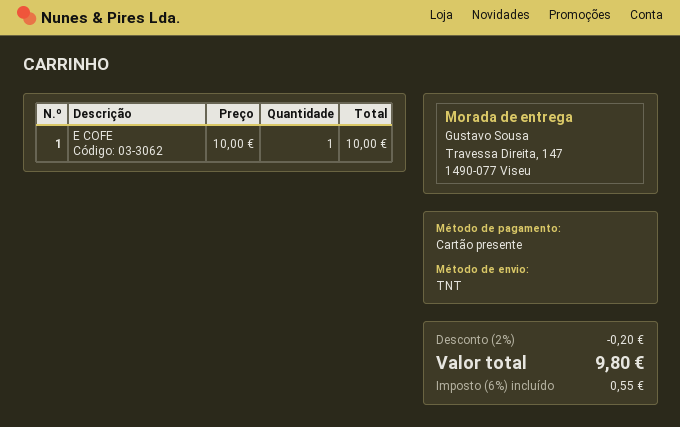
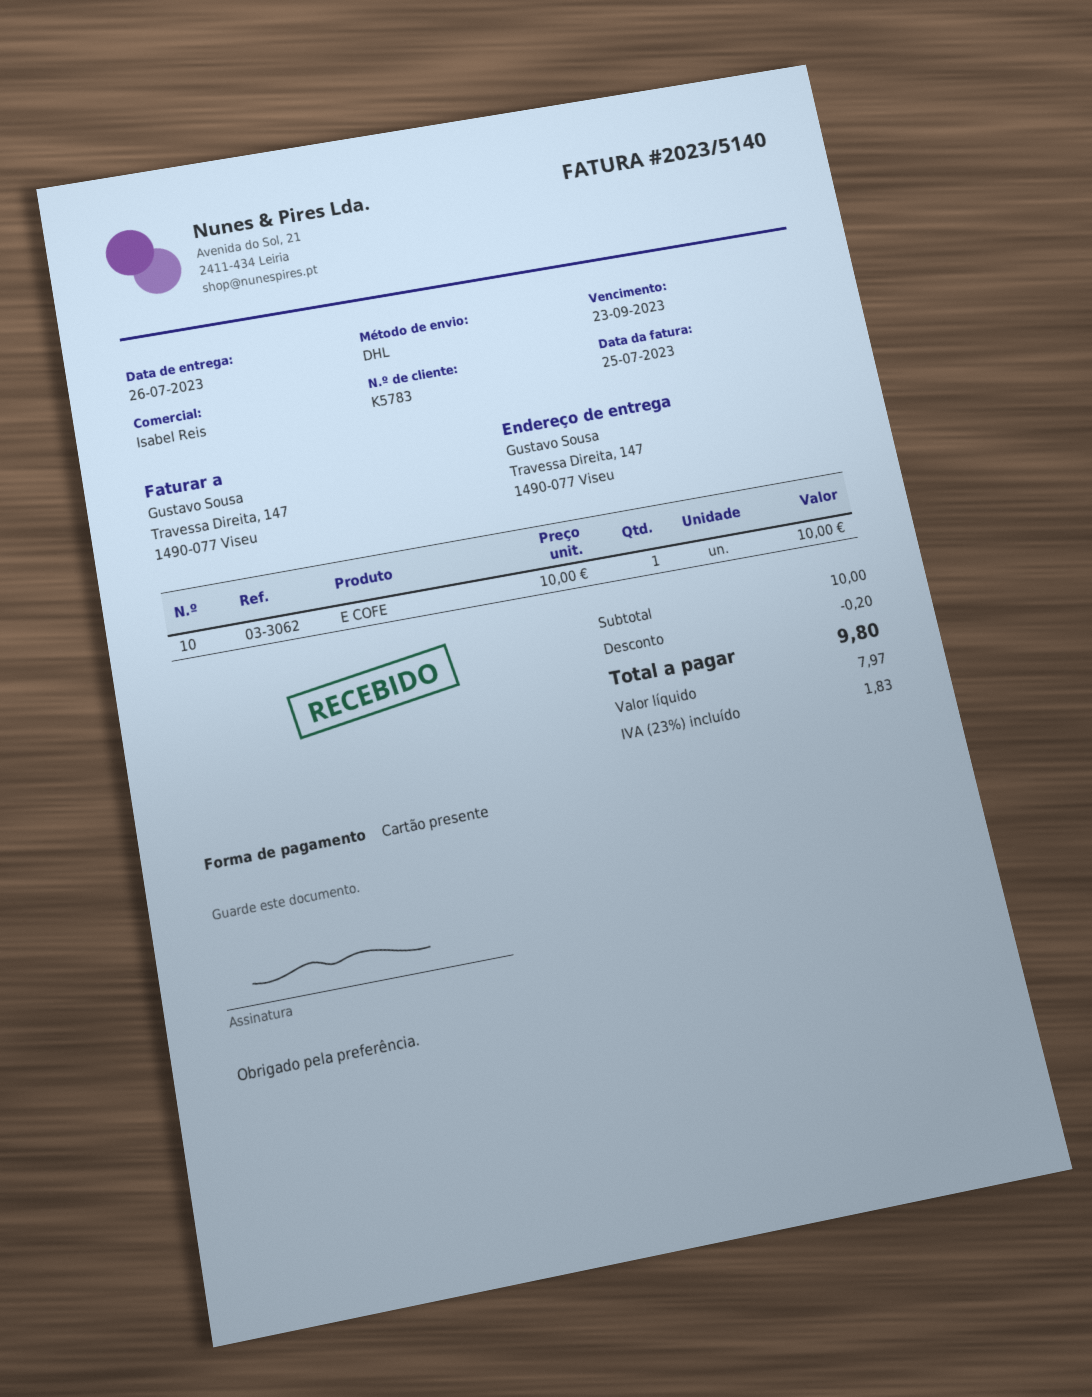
shipping method: TNT -> DHL
tax: 6% = 0.55 -> 23% = 1.83

